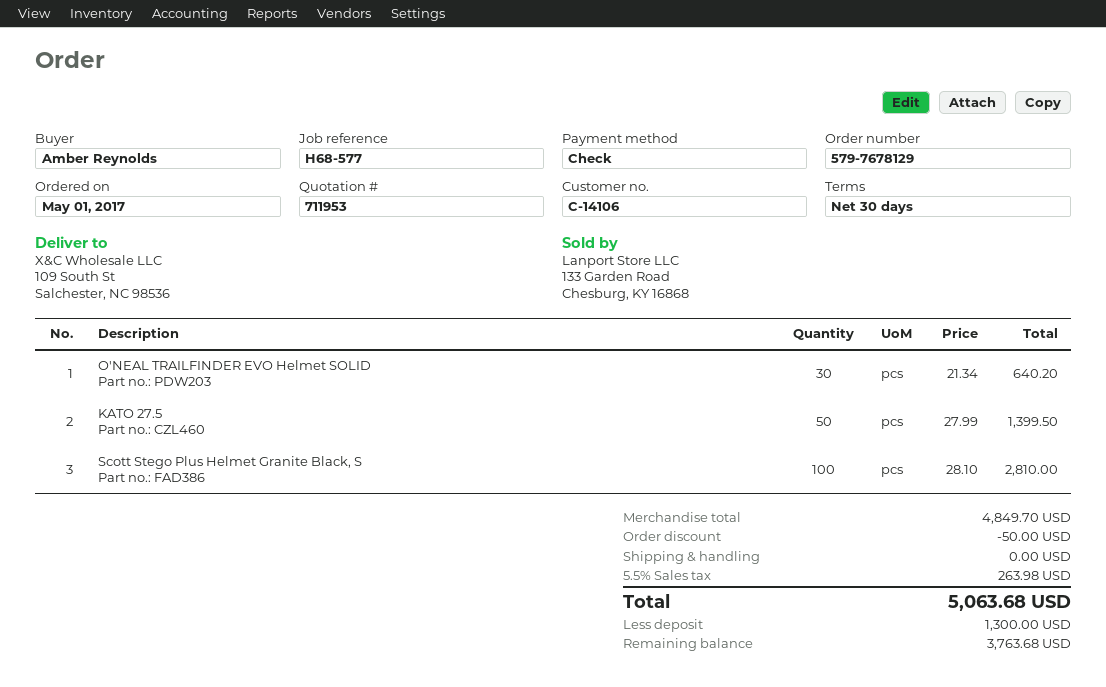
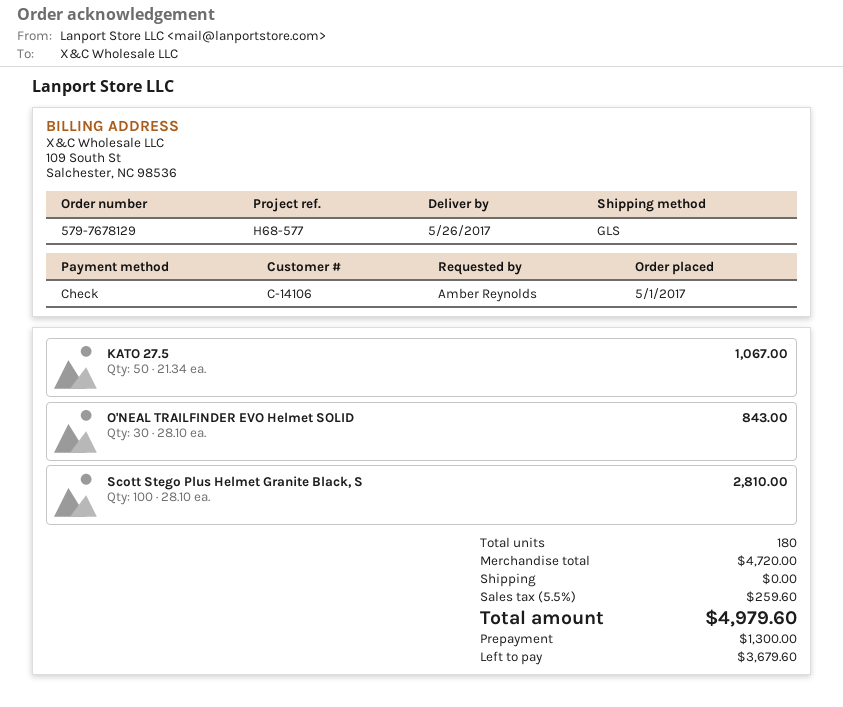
O'NEAL TRAILFINDER EVO Helmet SOLID: 30 x 21.34 = 640.20 -> 30 x 28.10 = 843.00
KATO 27.5: 50 x 27.99 = 1399.50 -> 50 x 21.34 = 1067.00
subtotal: 4849.70 -> 4720.00
discount: 50.00 -> none
tax: 5.5% = 263.98 -> 5.5% = 259.60
total: 5063.68 -> 4979.60
balance: 3763.68 -> 3679.60

